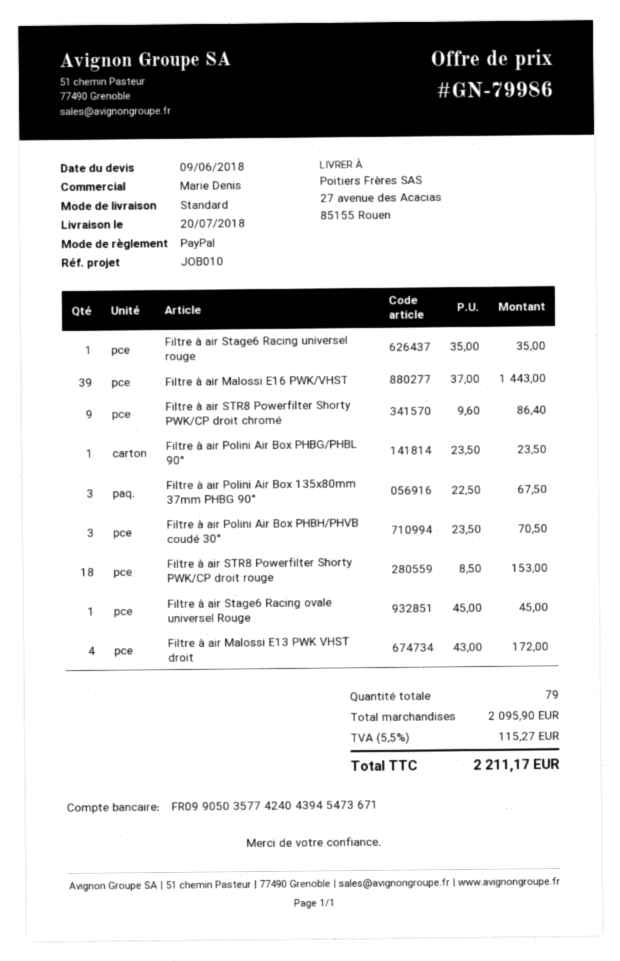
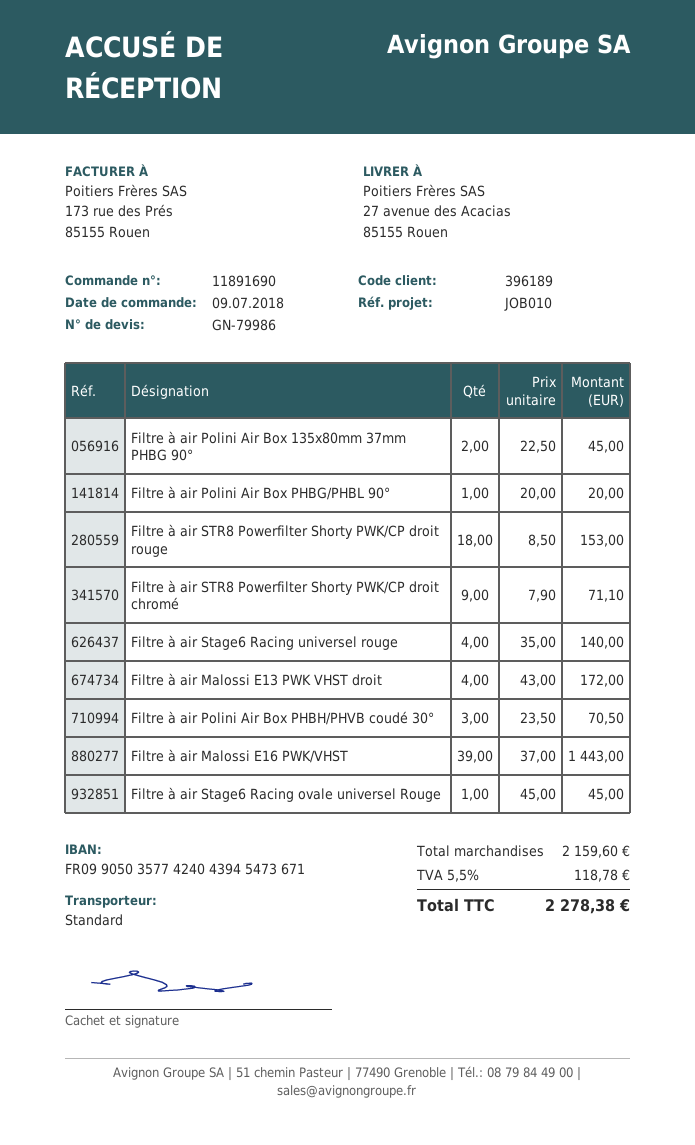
Filtre à air Stage6 Racing universel rouge: 1 x 35.00 = 35.00 -> 4 x 35.00 = 140.00
Filtre à air STR8 Powerfilter Shorty PWK/CP droit chromé: 9 x 9.60 = 86.40 -> 9 x 7.90 = 71.10
Filtre à air Polini Air Box PHBG/PHBL 90°: 1 x 23.50 = 23.50 -> 1 x 20.00 = 20.00
Filtre à air Polini Air Box 135x80mm 37mm PHBG 90°: 3 x 22.50 = 67.50 -> 2 x 22.50 = 45.00
subtotal: 2095.90 -> 2159.60
tax: 5.5% = 115.27 -> 5.5% = 118.78
total: 2211.17 -> 2278.38

